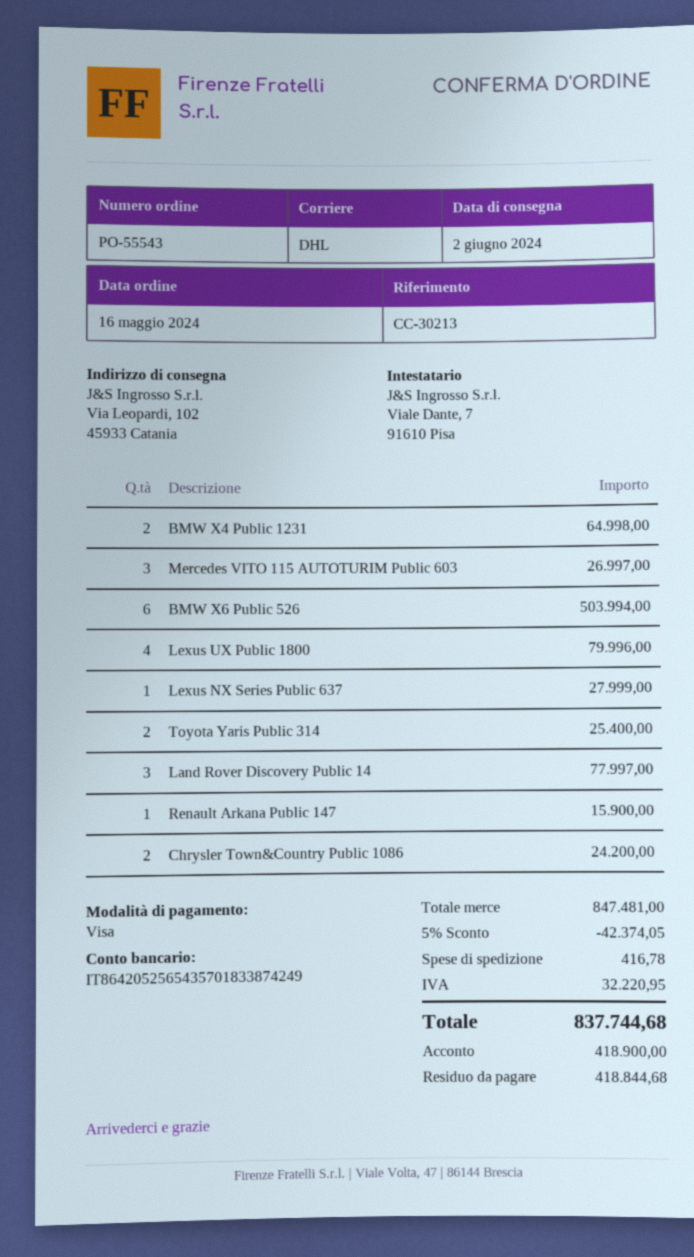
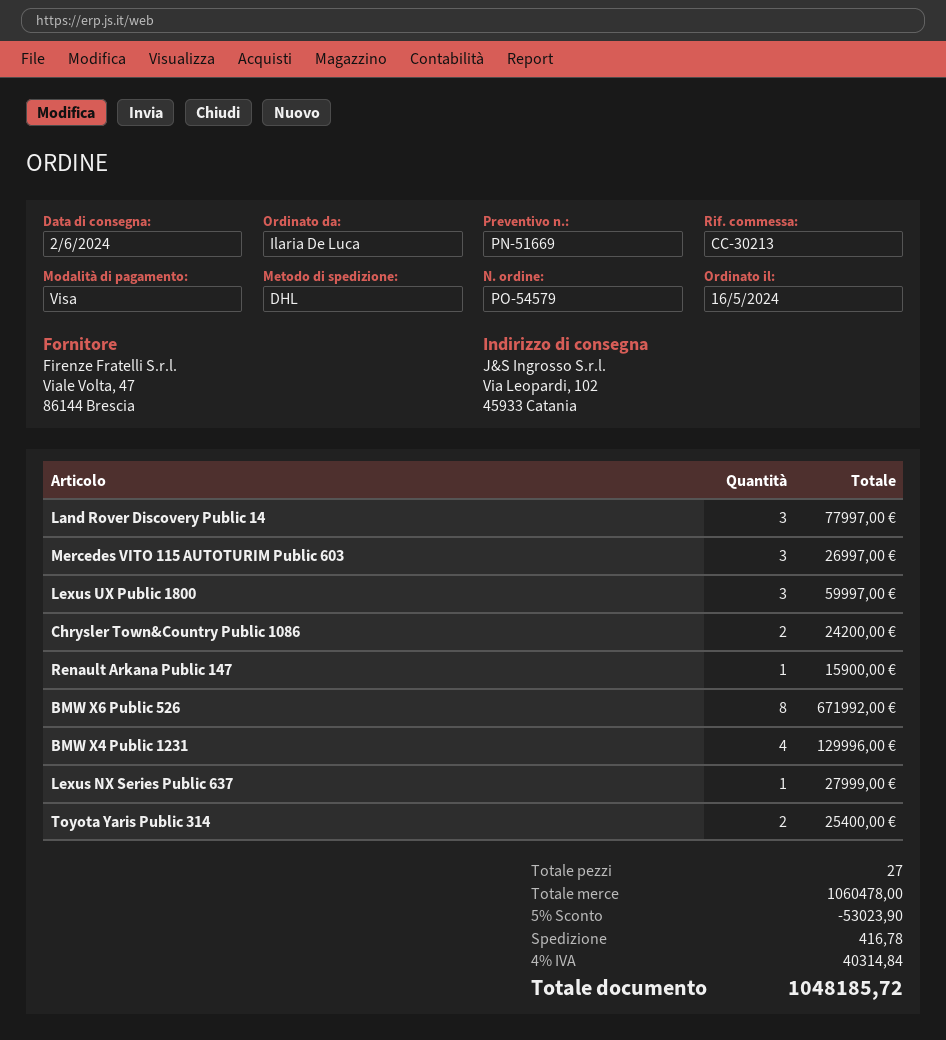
order number: PO-55543 -> PO-54579
BMW X4 Public 1231: 2 for 64998.00 -> 4 for 129996.00
BMW X6 Public 526: 6 for 503994.00 -> 8 for 671992.00
Lexus UX Public 1800: 4 for 79996.00 -> 3 for 59997.00
subtotal: 847481.00 -> 1060478.00
discount: 5% = 42374.05 -> 5% = 53023.90
tax: 32220.95 -> 40314.84
total: 837744.68 -> 1048185.72

